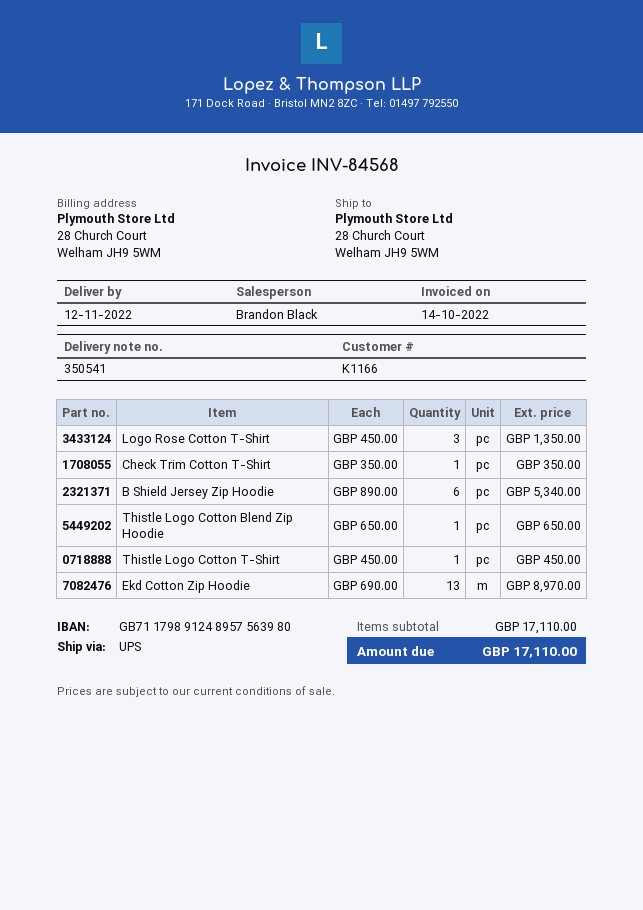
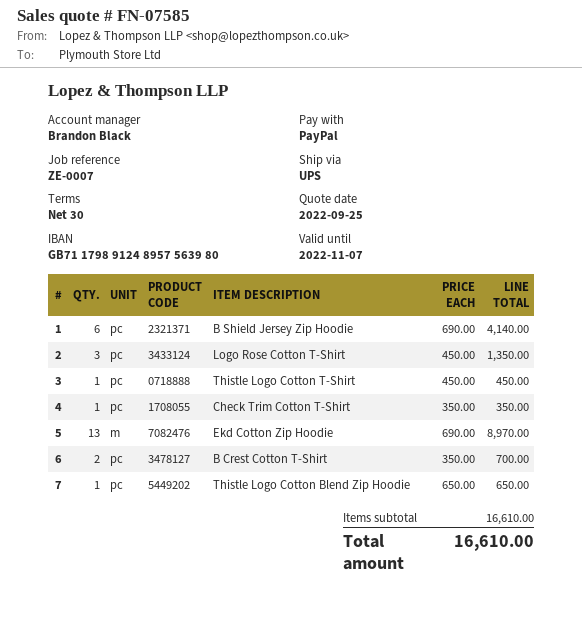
B Shield Jersey Zip Hoodie: 6 x 890.00 = 5340.00 -> 6 x 690.00 = 4140.00
B Crest Cotton T-Shirt: none -> 2 x 350.00 = 700.00
subtotal: 17110.00 -> 16610.00
total: 17110.00 -> 16610.00

